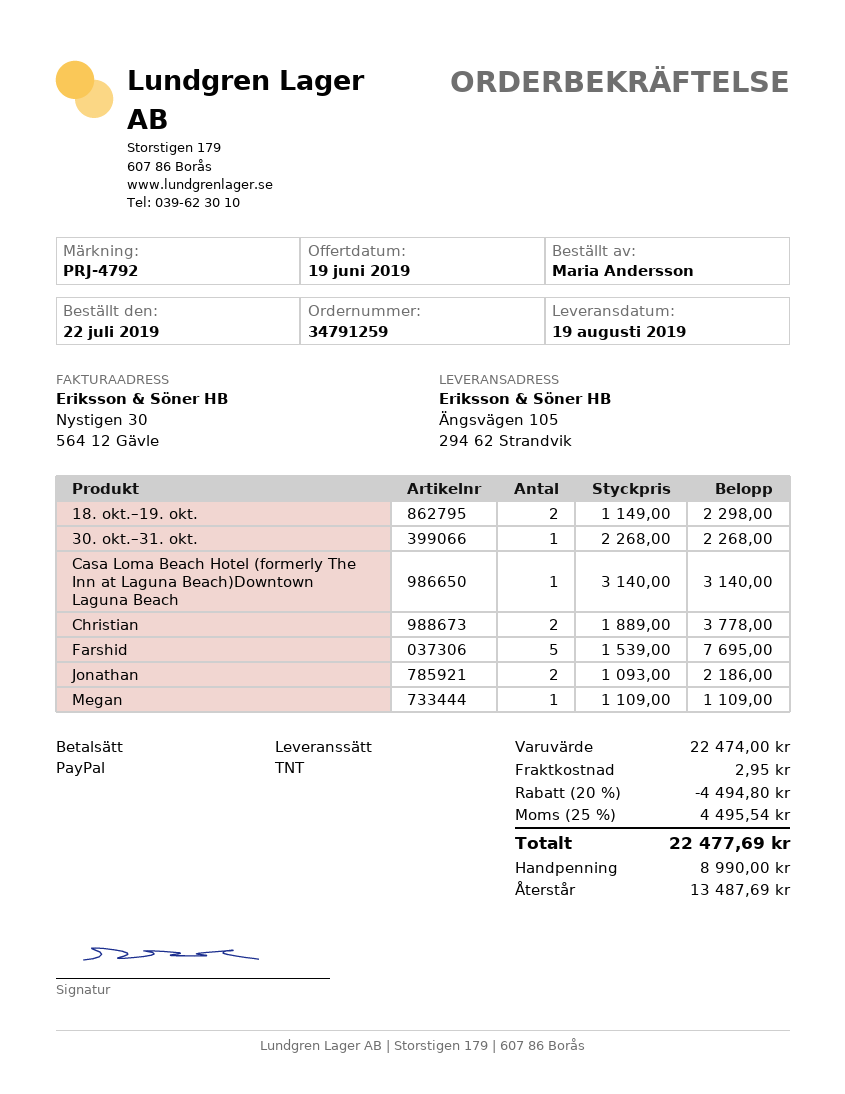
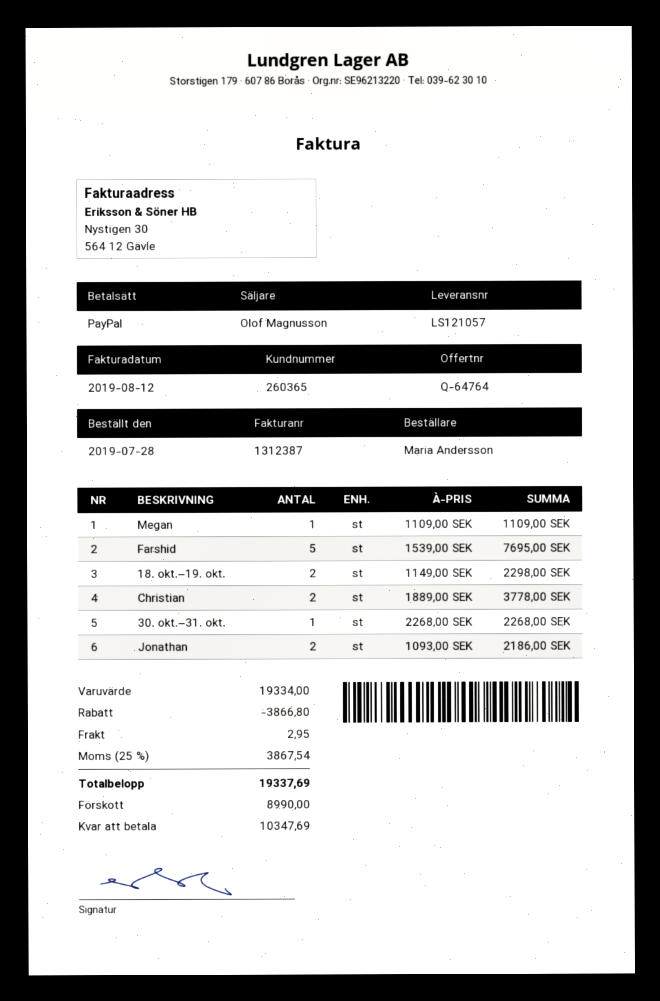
order date: 2019-07-22 -> 2019-07-28
Casa Loma Beach Hotel (formerly The Inn at Laguna Beach)Downtown Laguna Beach: 1 x 3140.00 = 3140.00 -> none
subtotal: 22474.00 -> 19334.00
discount: 4494.80 -> 3866.80
tax: 25% = 4495.54 -> 25% = 3867.54
total: 22477.69 -> 19337.69
balance: 13487.69 -> 10347.69

